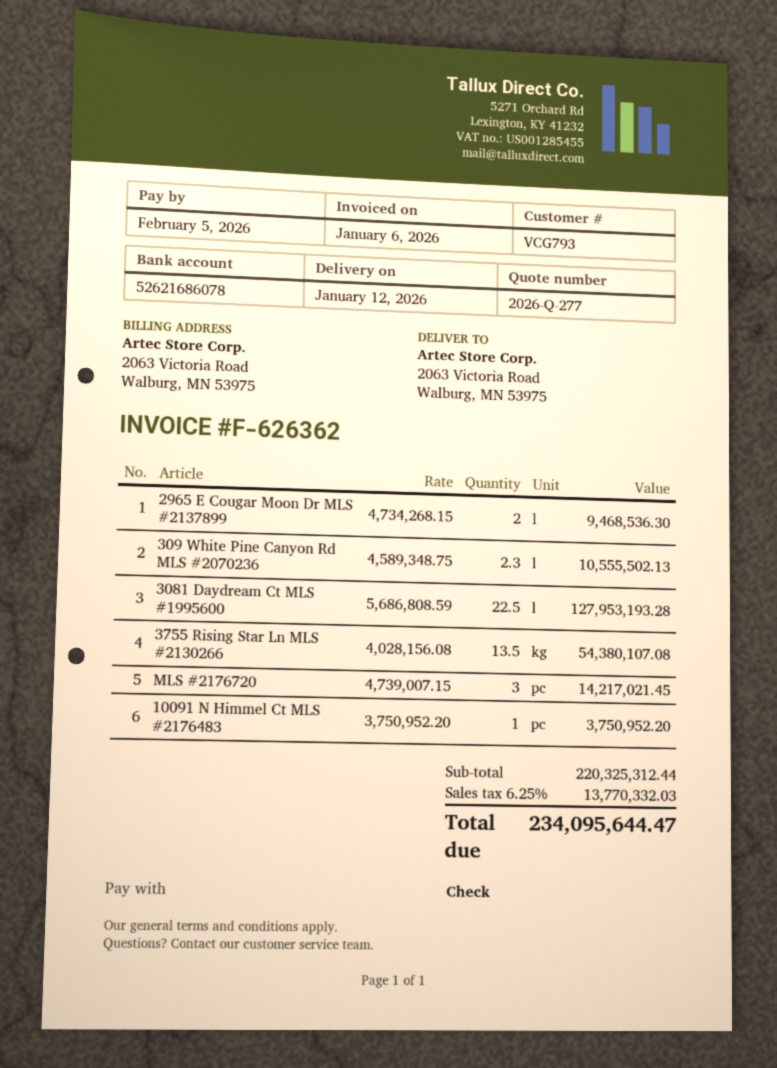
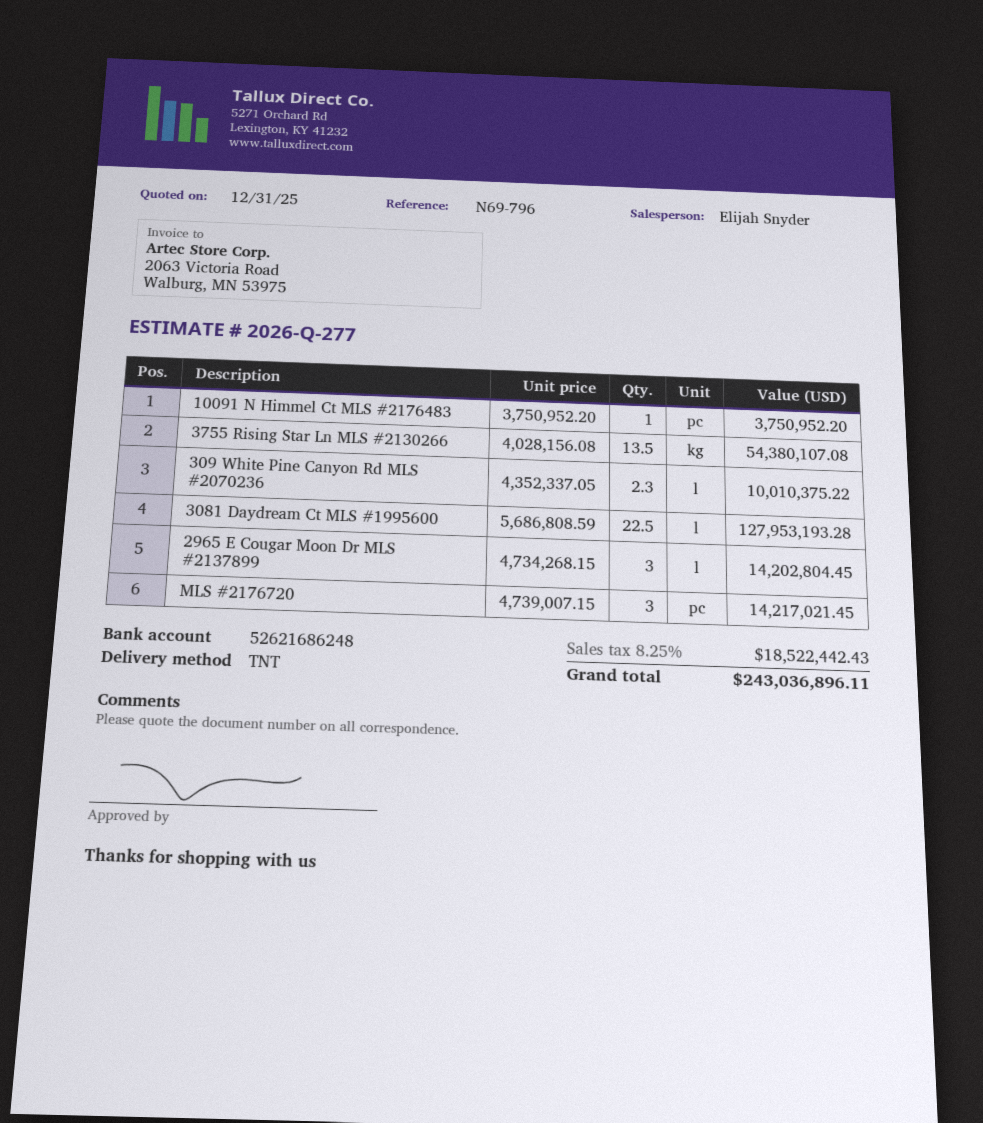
bank account: 52621686078 -> 52621686248
2965 E Cougar Moon Dr MLS #2137899: 2 x 4734268.15 = 9468536.30 -> 3 x 4734268.15 = 14202804.45
309 White Pine Canyon Rd MLS #2070236: 2.3 x 4589348.75 = 10555502.13 -> 2.3 x 4352337.05 = 10010375.22
tax: 6.25% = 13770332.03 -> 8.25% = 18522442.43
total: 234095644.47 -> 243036896.11

